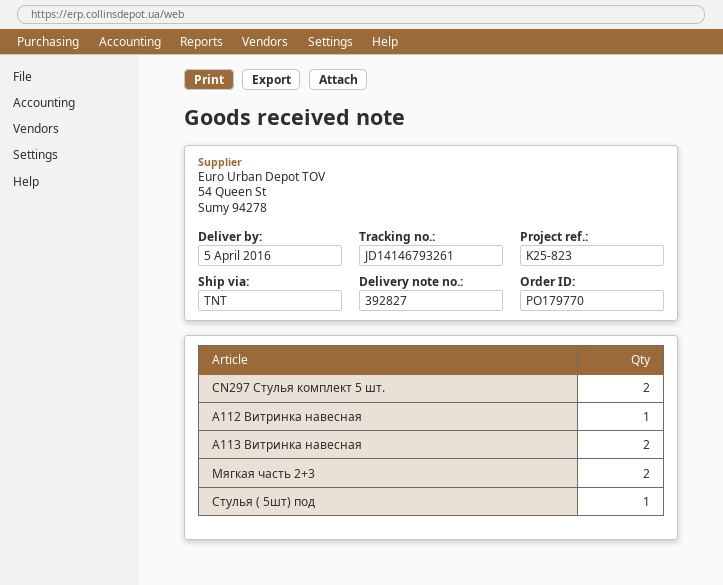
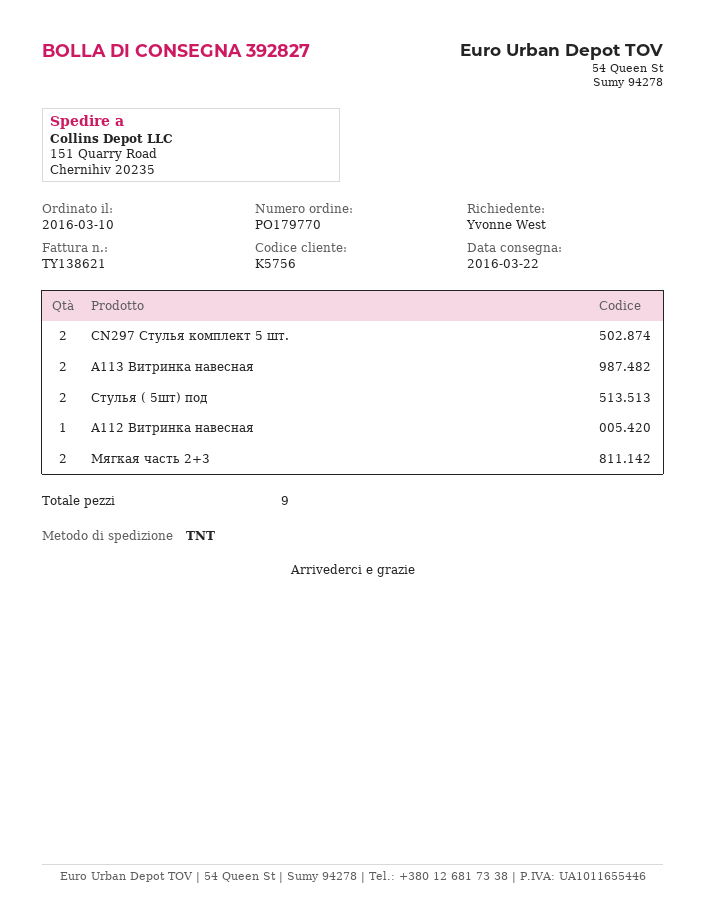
delivery date: 2016-04-05 -> 2016-03-22
Стулья ( 5шт) под: 1 -> 2

